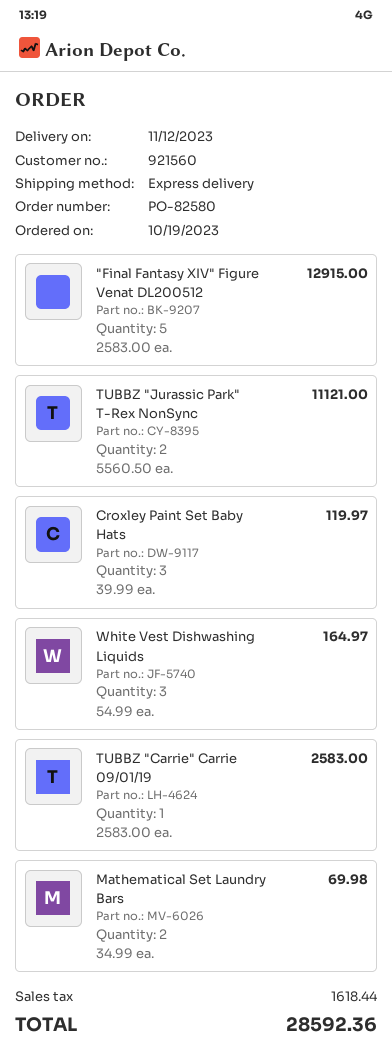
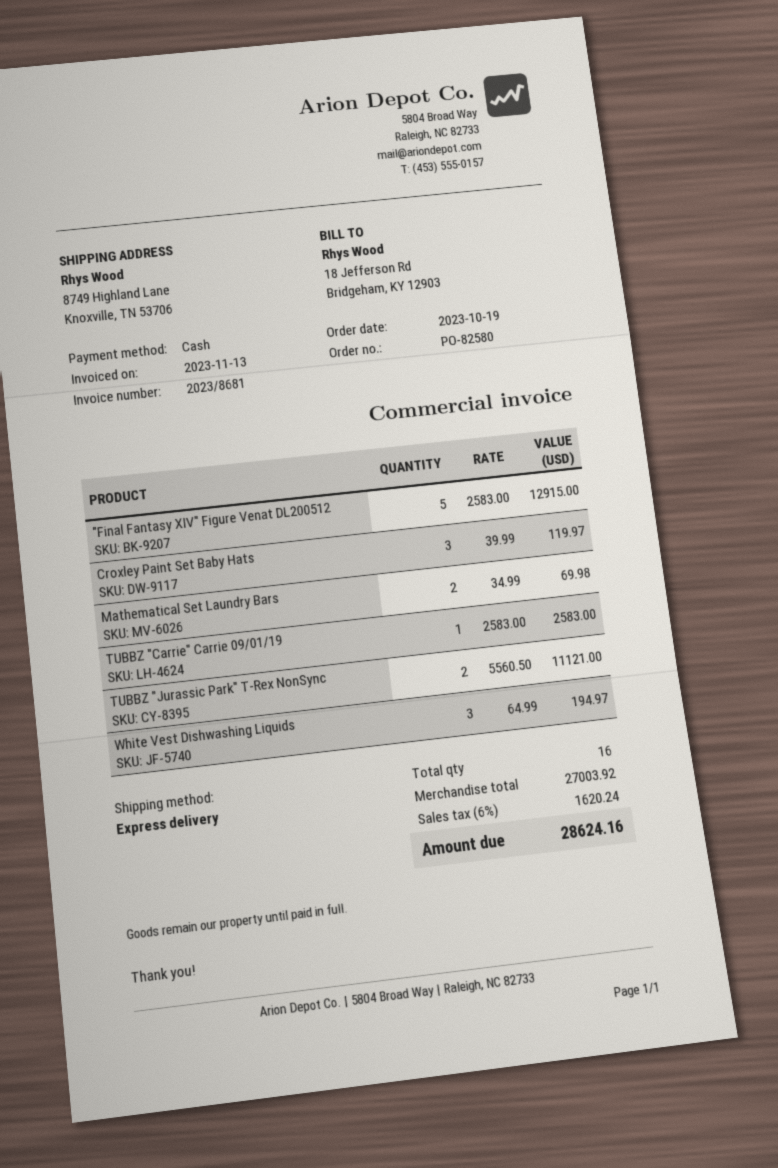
White Vest Dishwashing Liquids: 3 x 54.99 = 164.97 -> 3 x 64.99 = 194.97
tax: 1618.44 -> 1620.24
total: 28592.36 -> 28624.16

